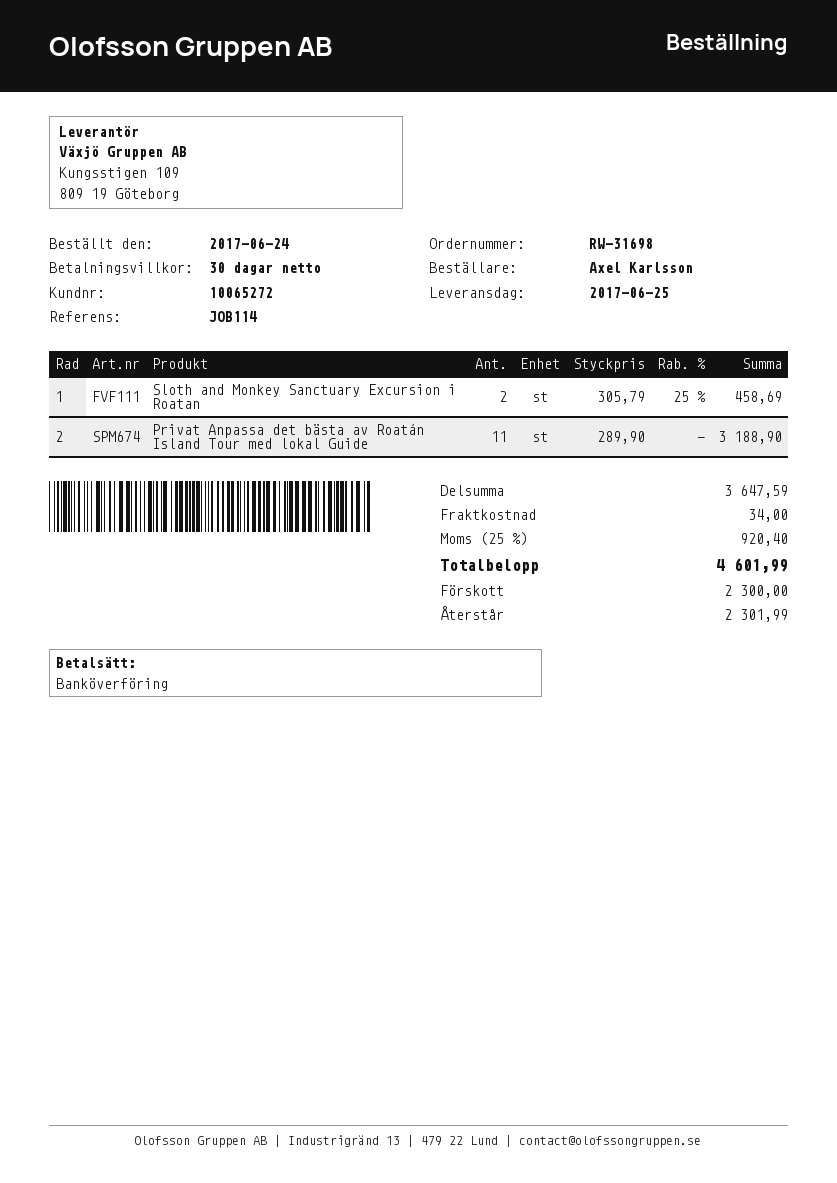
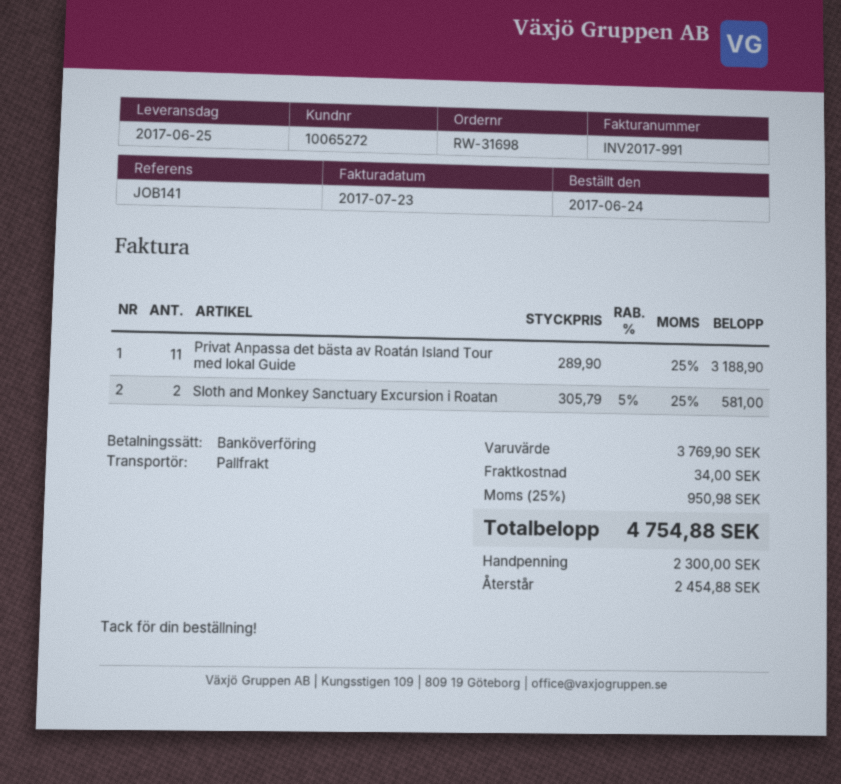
reference: JOB114 -> JOB141
Sloth and Monkey Sanctuary Excursion i Roatan: 2 x 305.79 - 25% = 458.69 -> 2 x 305.79 - 5% = 581.00
subtotal: 3647.59 -> 3769.90
tax: 25% = 920.40 -> 25% = 950.98
total: 4601.99 -> 4754.88
balance: 2301.99 -> 2454.88

